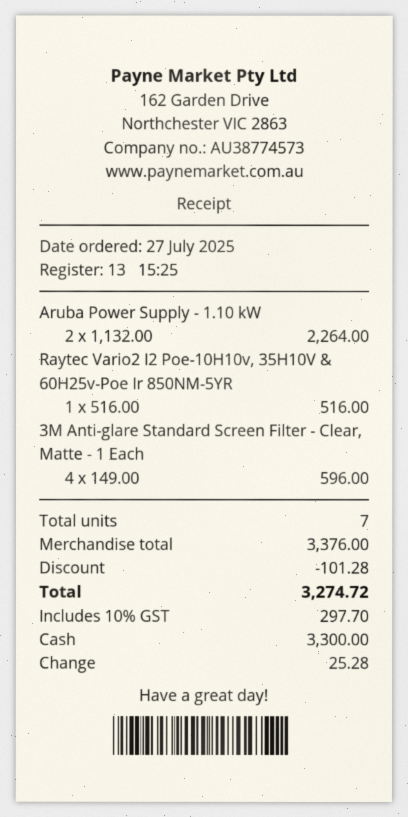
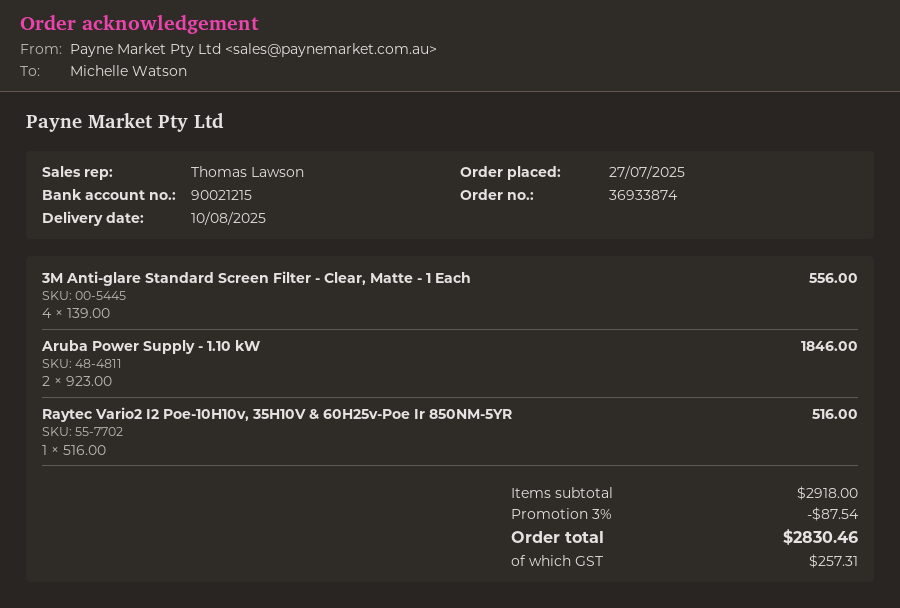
Aruba Power Supply - 1.10 kW: 2 x 1132.00 = 2264.00 -> 2 x 923.00 = 1846.00
3M Anti-glare Standard Screen Filter - Clear, Matte - 1 Each: 4 x 149.00 = 596.00 -> 4 x 139.00 = 556.00
subtotal: 3376.00 -> 2918.00
discount: 101.28 -> 87.54
tax: 297.70 -> 257.31
total: 3274.72 -> 2830.46

